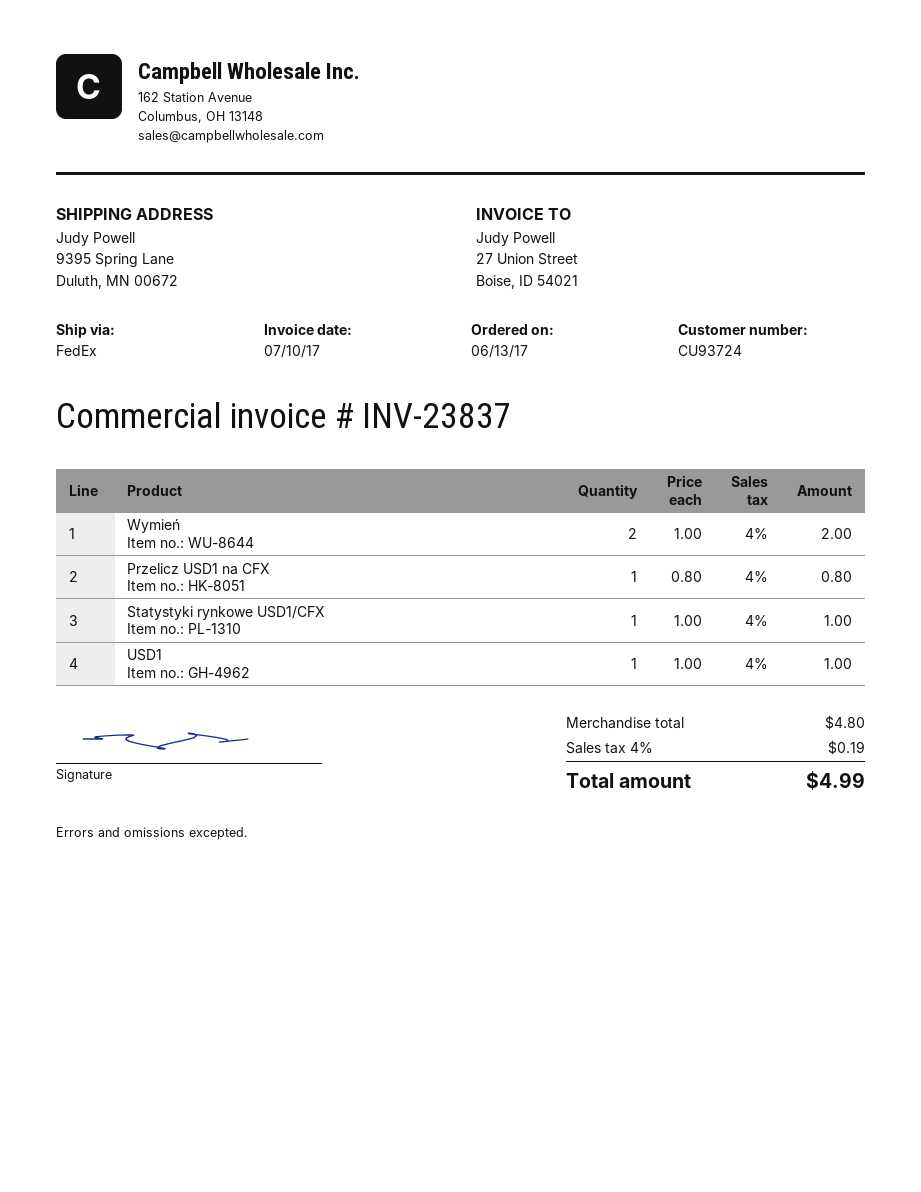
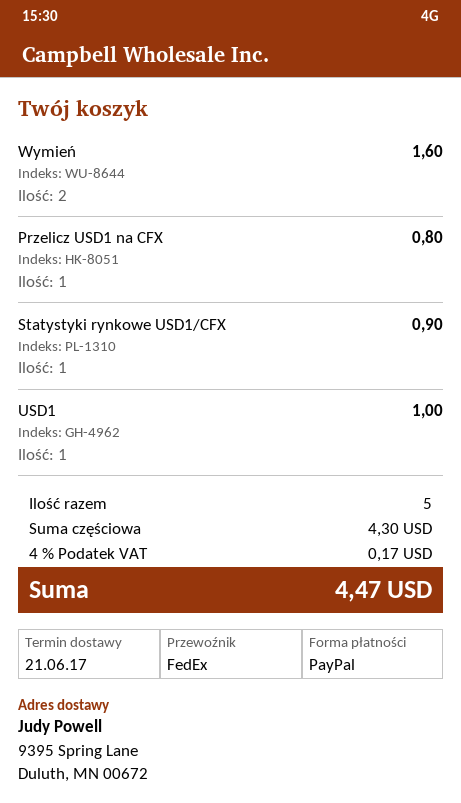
Wymień: 2 for 2.00 -> 2 for 1.60
Statystyki rynkowe USD1/CFX: 1 for 1.00 -> 1 for 0.90
subtotal: 4.80 -> 4.30
tax: 4% = 0.19 -> 4% = 0.17
total: 4.99 -> 4.47

